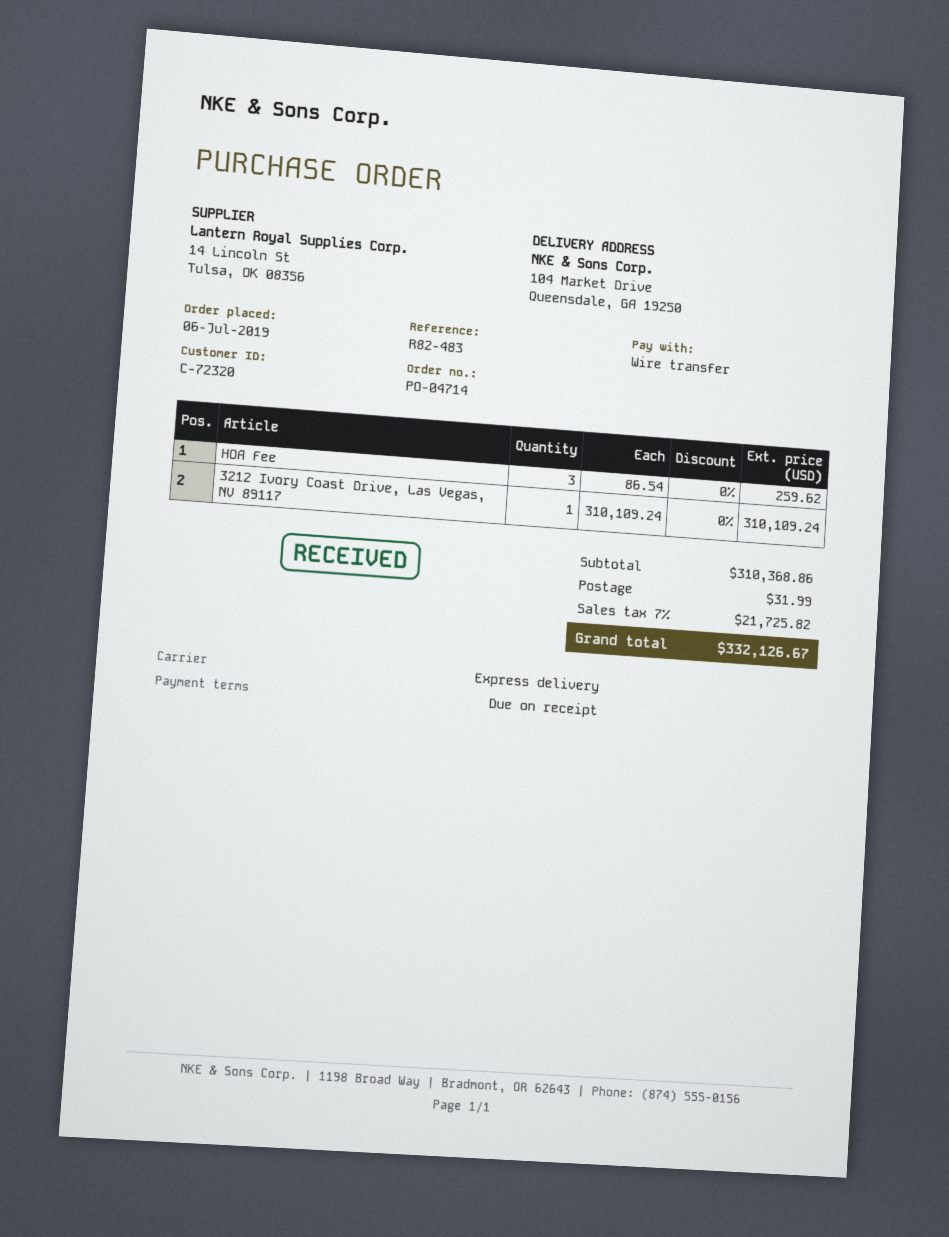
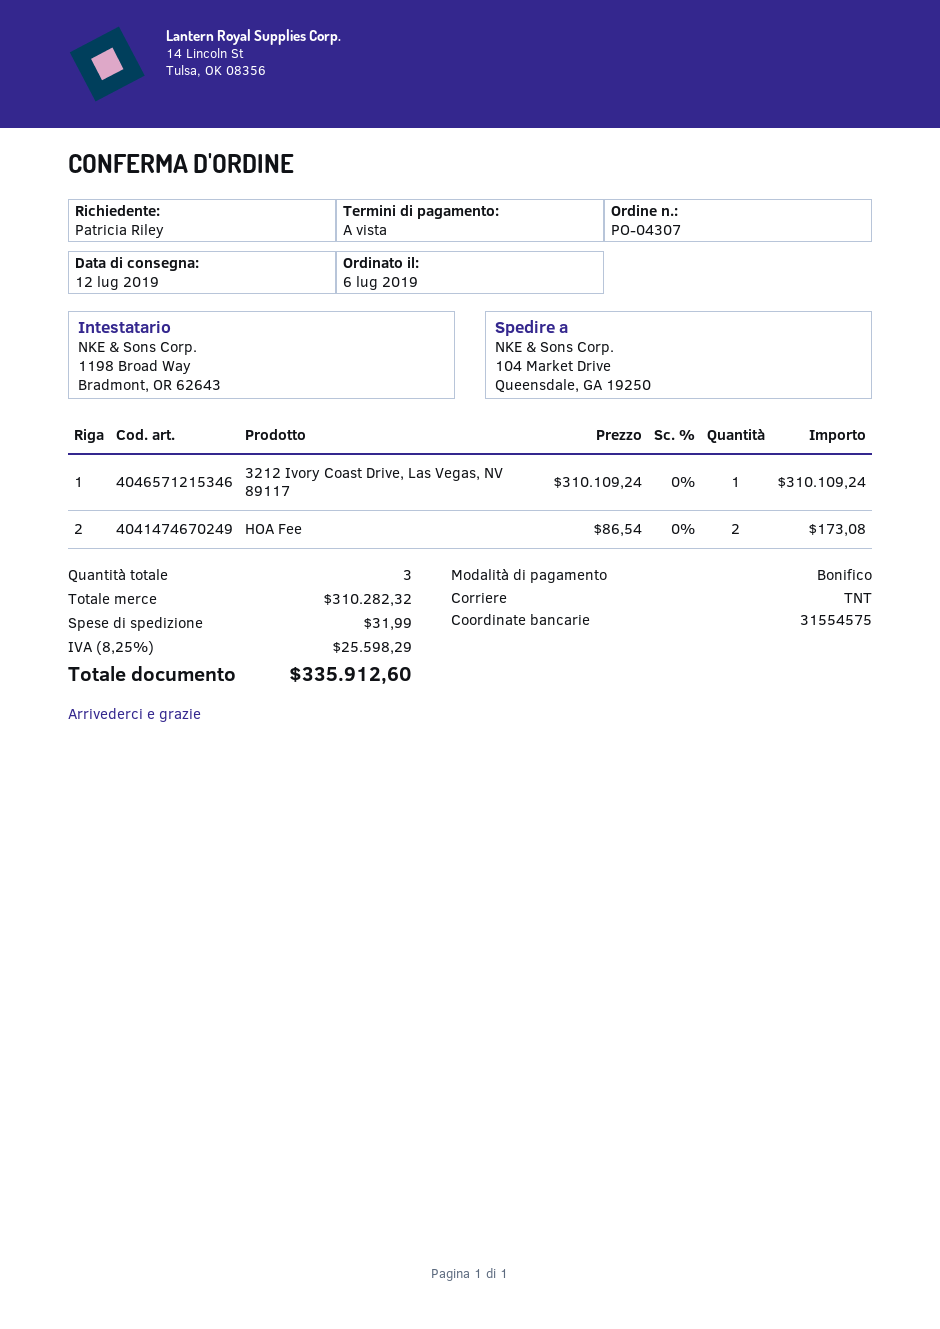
order number: PO-04714 -> PO-04307
shipping method: express -> TNT
HOA Fee: 3 x 86.54 = 259.62 -> 2 x 86.54 = 173.08
subtotal: 310368.86 -> 310282.32
tax: 7% = 21725.82 -> 8.25% = 25598.29
total: 332126.67 -> 335912.60

